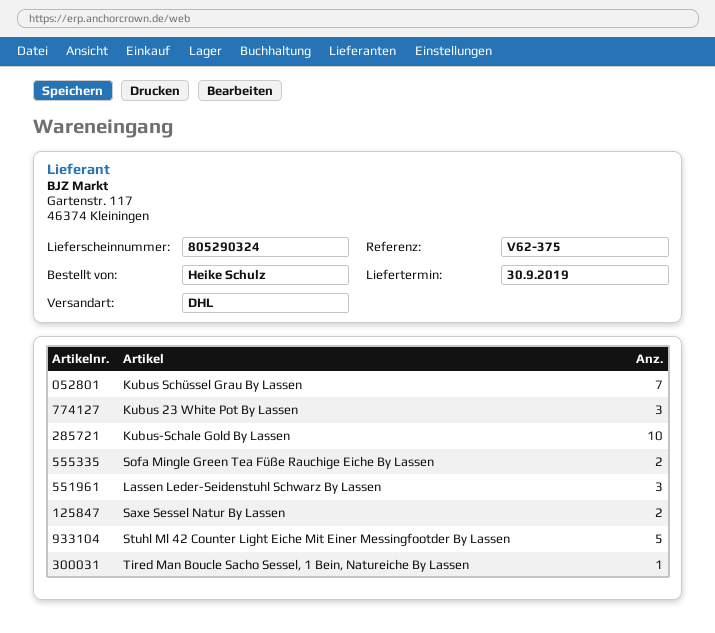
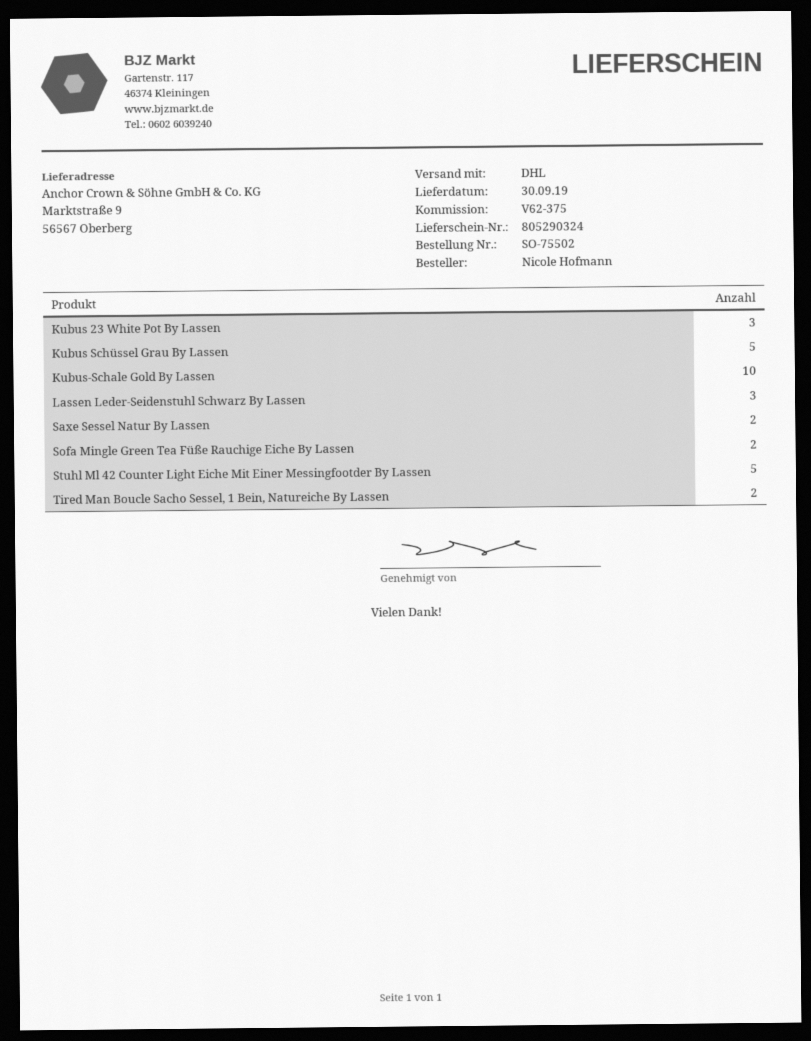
ordered by: Heike Schulz -> Nicole Hofmann
Kubus Schüssel Grau By Lassen: 7 -> 5
Tired Man Boucle Sacho Sessel, 1 Bein, Natureiche By Lassen: 1 -> 2

